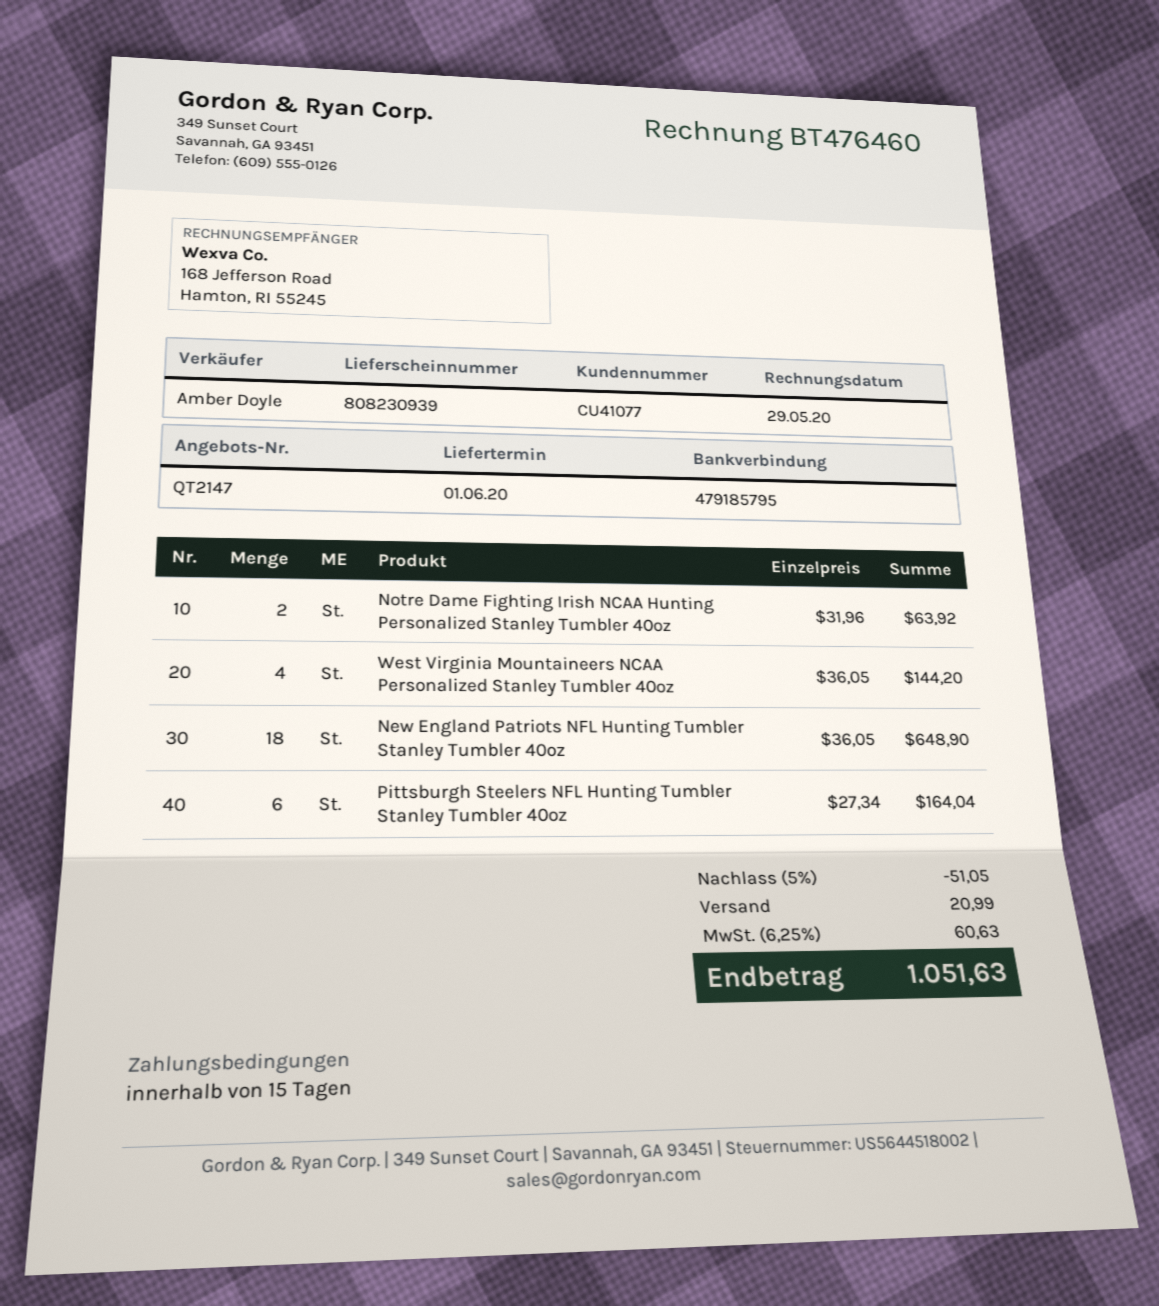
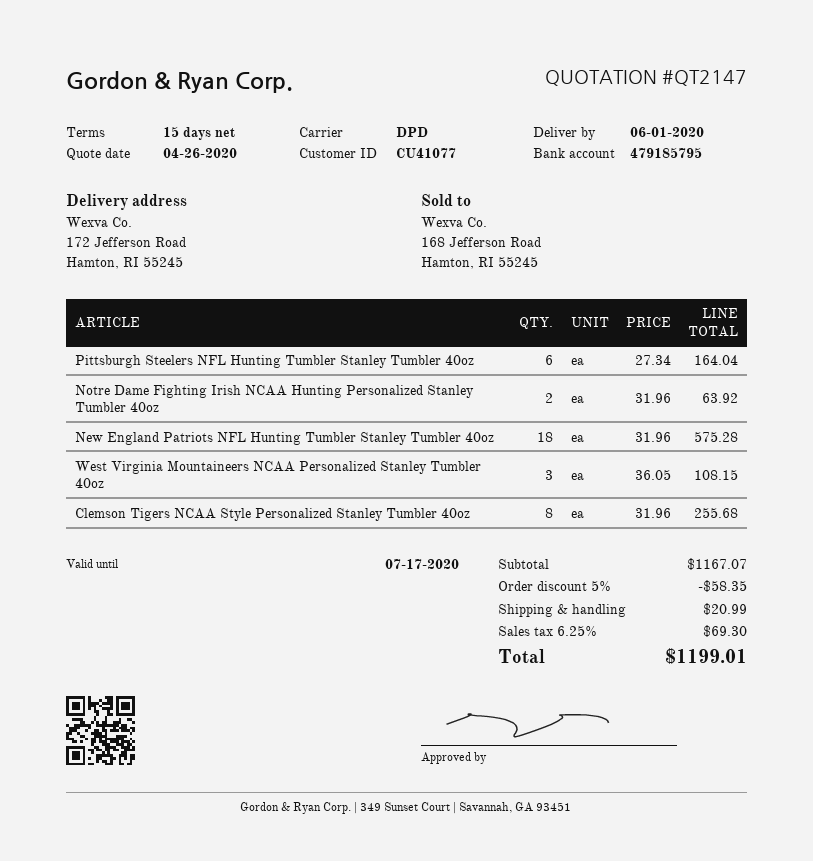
West Virginia Mountaineers NCAA Personalized Stanley Tumbler 40oz: 4 x 36.05 = 144.20 -> 3 x 36.05 = 108.15
New England Patriots NFL Hunting Tumbler Stanley Tumbler 40oz: 18 x 36.05 = 648.90 -> 18 x 31.96 = 575.28
Clemson Tigers NCAA Style Personalized Stanley Tumbler 40oz: none -> 8 x 31.96 = 255.68
discount: 5% = 51.05 -> 5% = 58.35
tax: 6.25% = 60.63 -> 6.25% = 69.30
total: 1051.63 -> 1199.01

